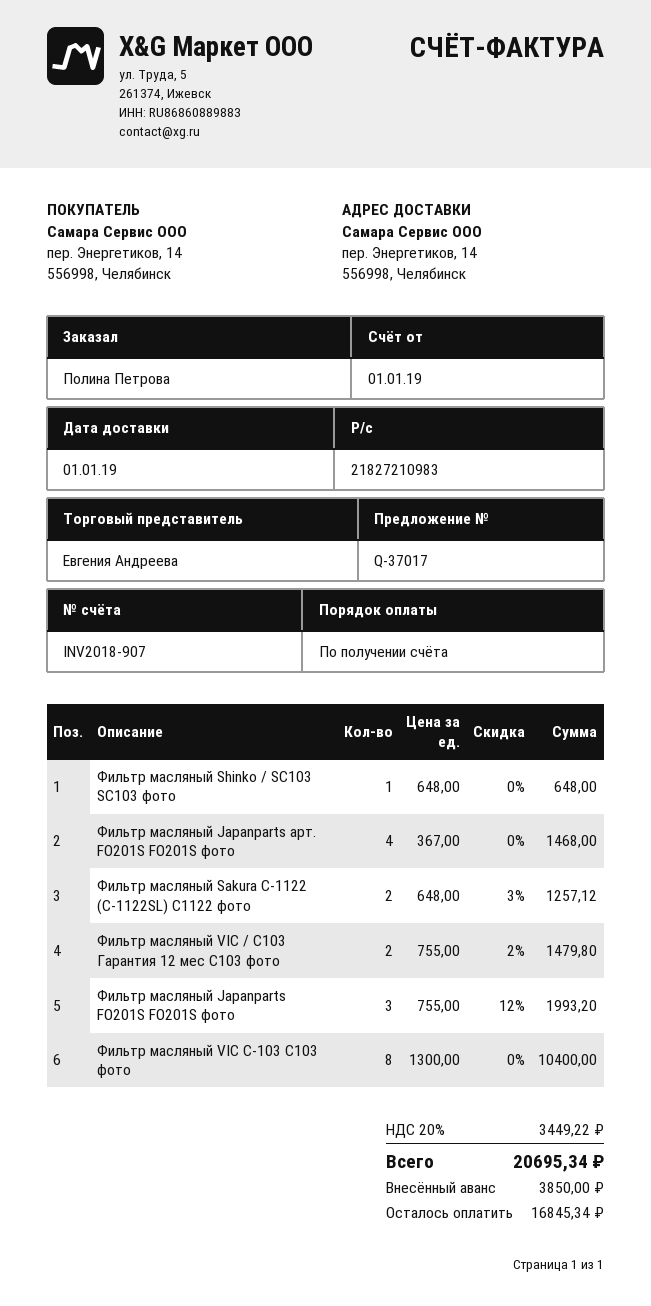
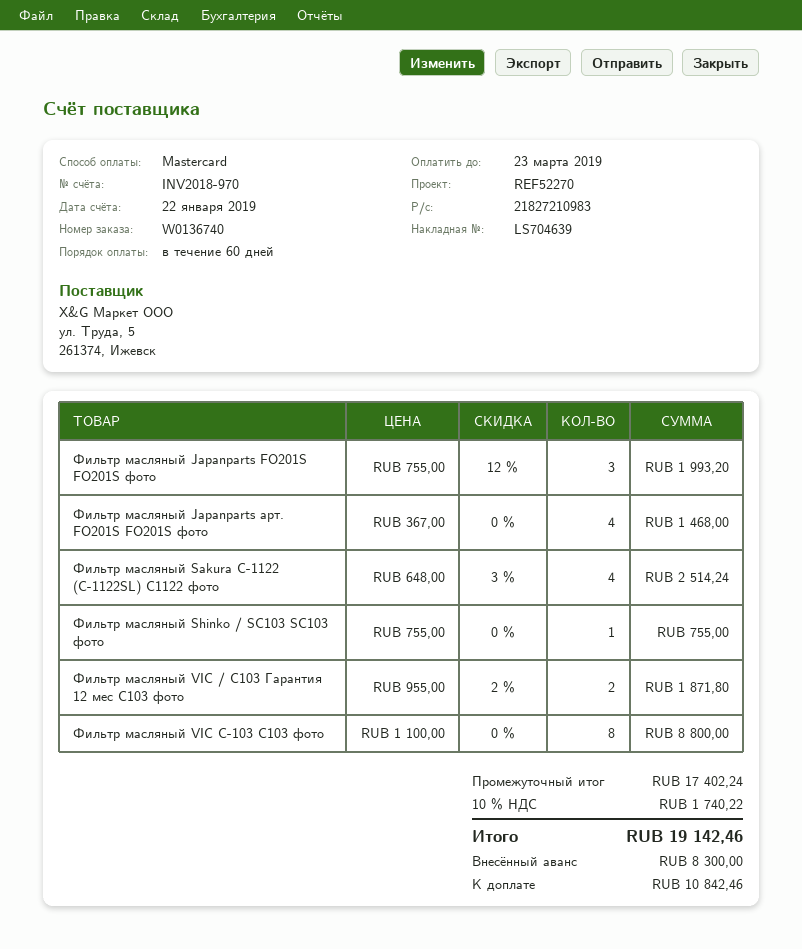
invoice number: INV2018-907 -> INV2018-970
invoice date: 2019-01-01 -> 2019-01-22
payment terms: on receipt -> 60 days
Фильтр масляный Shinko / SC103 SC103 фото: 1 x 648.00 = 648.00 -> 1 x 755.00 = 755.00
Фильтр масляный Sakura C-1122 (C-1122SL) C1122 фото: 2 x 648.00 - 3% = 1257.12 -> 4 x 648.00 - 3% = 2514.24
Фильтр масляный VIC / C103 Гарантия 12 мес C103 фото: 2 x 755.00 - 2% = 1479.80 -> 2 x 955.00 - 2% = 1871.80
Фильтр масляный VIC C-103 C103 фото: 8 x 1300.00 = 10400.00 -> 8 x 1100.00 = 8800.00
tax: 20% = 3449.22 -> 10% = 1740.22
total: 20695.34 -> 19142.46
deposit: 3850.00 -> 8300.00
balance: 16845.34 -> 10842.46

